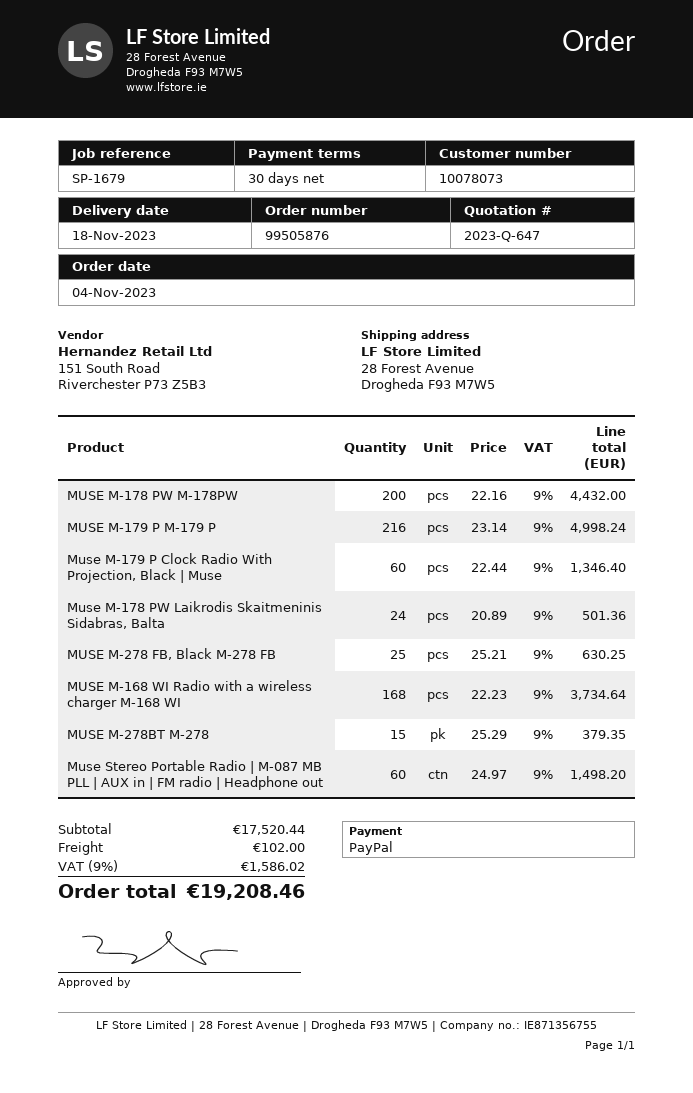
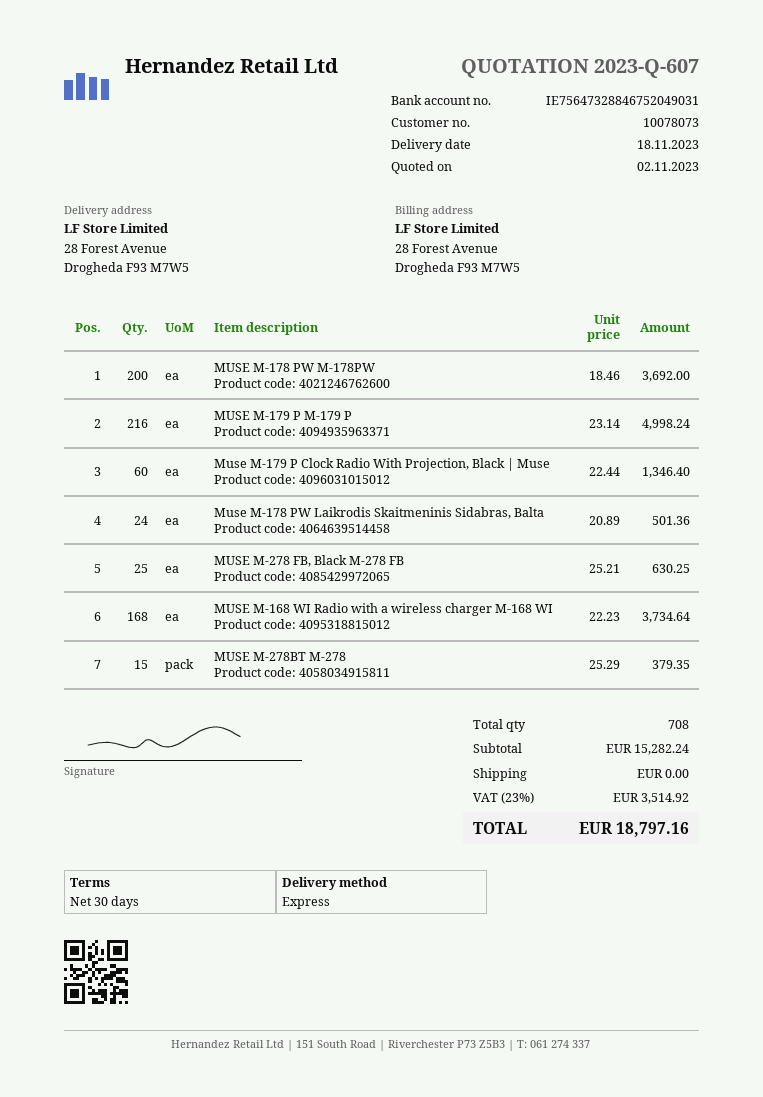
quote number: 2023-Q-647 -> 2023-Q-607
MUSE M-178 PW M-178PW: 200 x 22.16 = 4432.00 -> 200 x 18.46 = 3692.00
Muse Stereo Portable Radio | M-087 MB PLL | AUX in | FM radio | Headphone out: 60 x 24.97 = 1498.20 -> none
subtotal: 17520.44 -> 15282.24
shipping: 102.00 -> 0.00
tax: 9% = 1586.02 -> 23% = 3514.92
total: 19208.46 -> 18797.16

